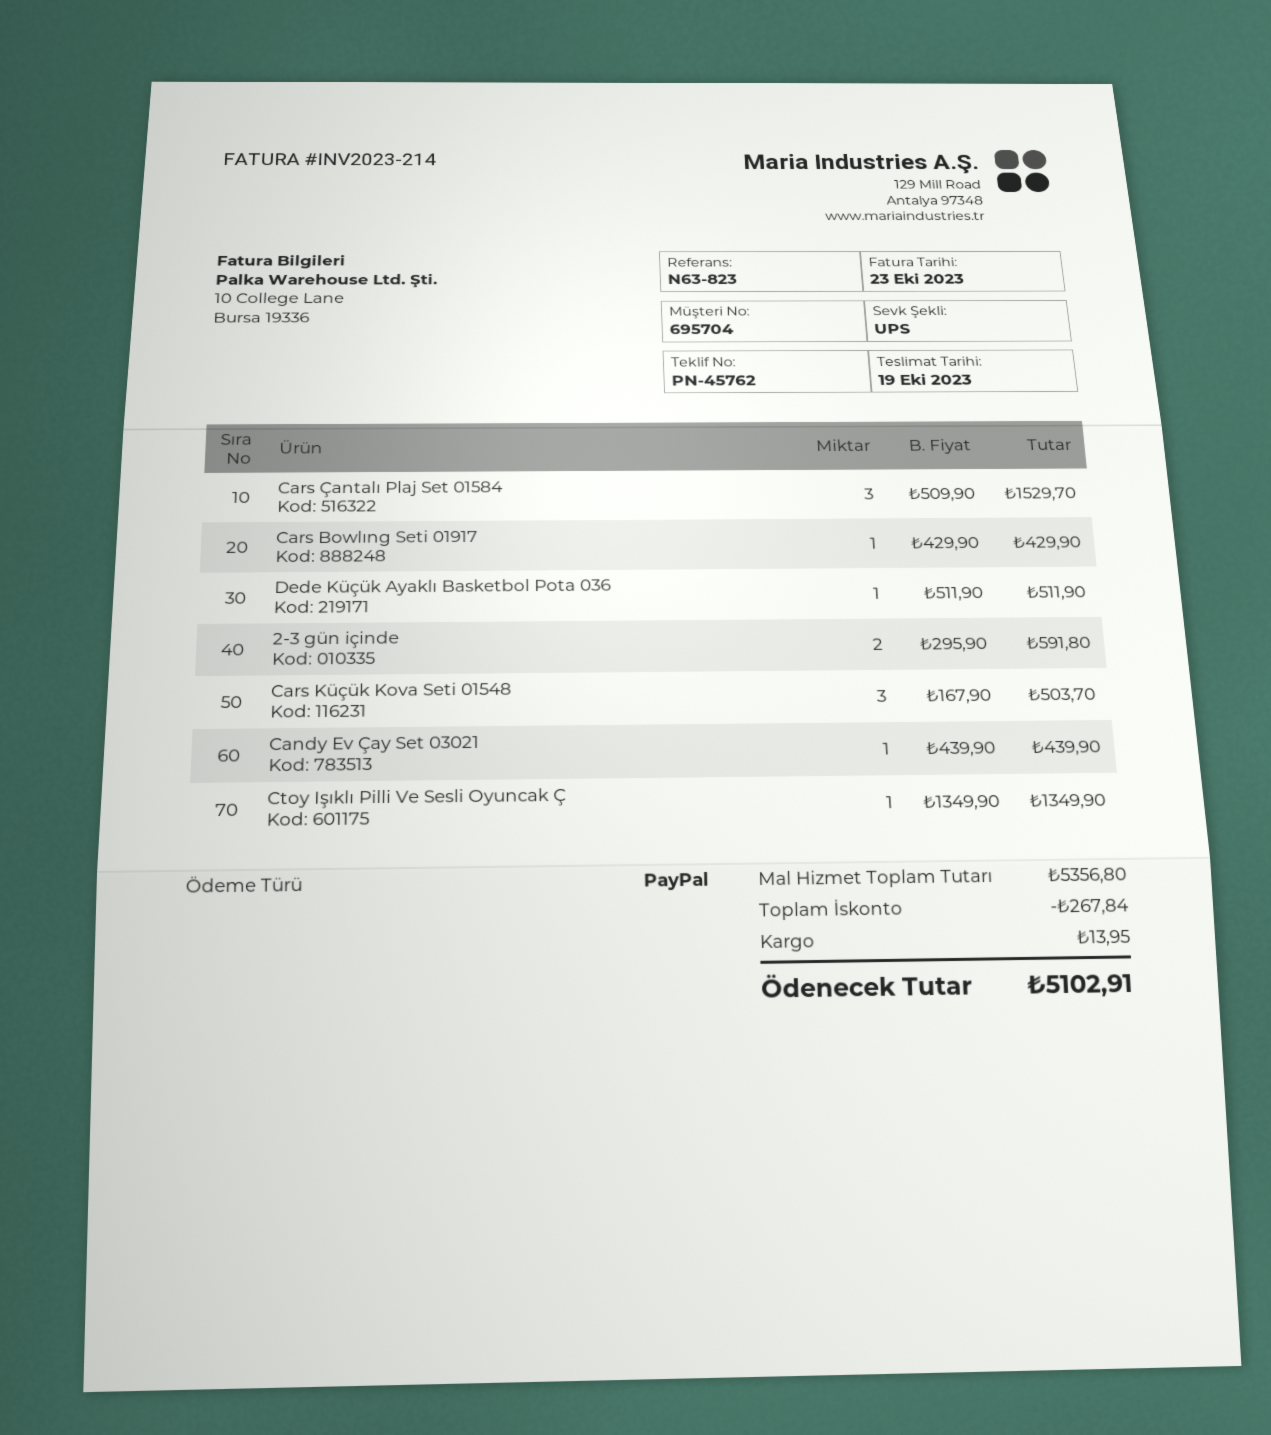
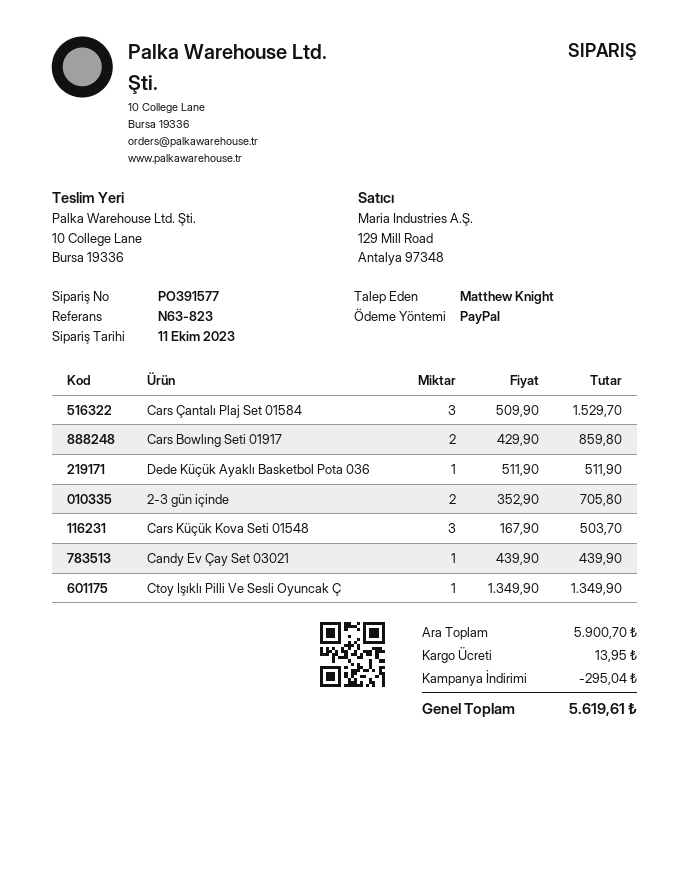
Cars Bowlıng Seti 01917: 1 x 429.90 = 429.90 -> 2 x 429.90 = 859.80
2-3 gün içinde: 2 x 295.90 = 591.80 -> 2 x 352.90 = 705.80
subtotal: 5356.80 -> 5900.70
discount: 267.84 -> 295.04
total: 5102.91 -> 5619.61

